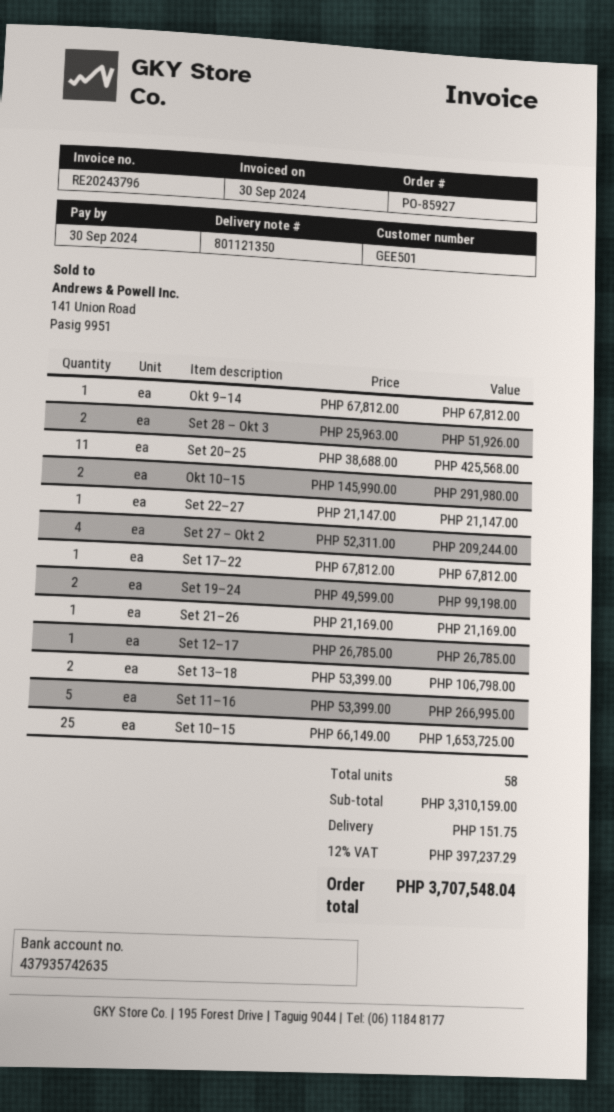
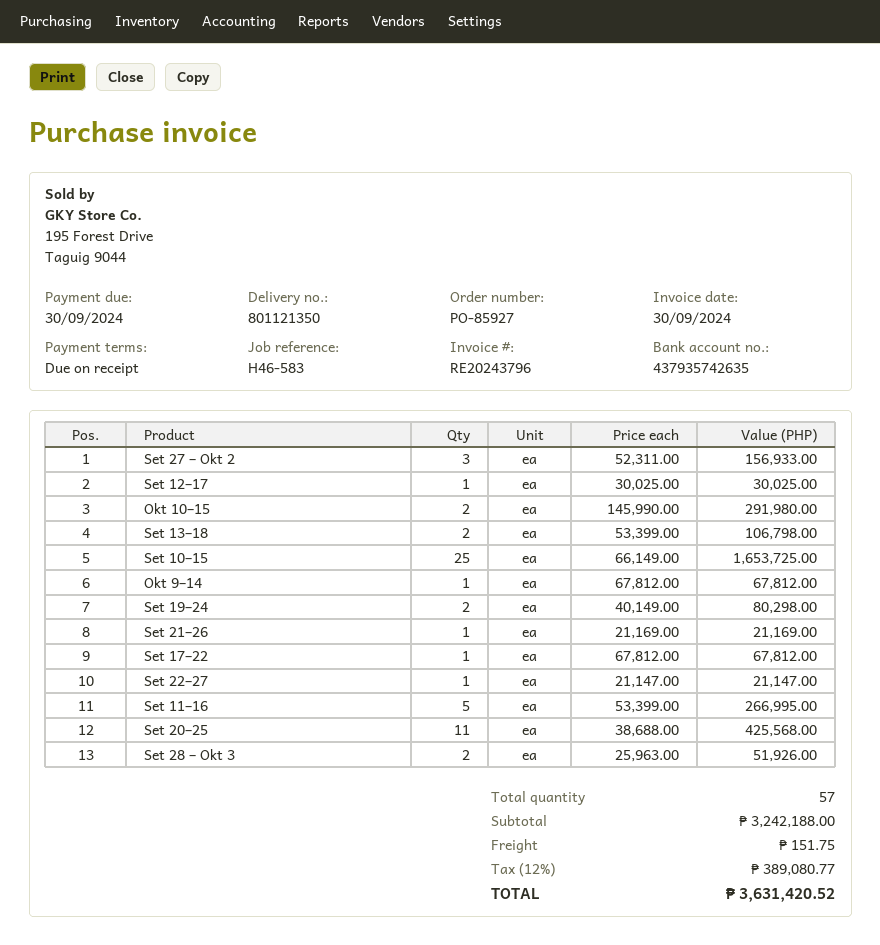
Set 27 – Okt 2: 4 x 52311.00 = 209244.00 -> 3 x 52311.00 = 156933.00
Set 19–24: 2 x 49599.00 = 99198.00 -> 2 x 40149.00 = 80298.00
Set 12–17: 1 x 26785.00 = 26785.00 -> 1 x 30025.00 = 30025.00
total quantity: 58 -> 57
subtotal: 3310159.00 -> 3242188.00
tax: 12% = 397237.29 -> 12% = 389080.77
total: 3707548.04 -> 3631420.52

